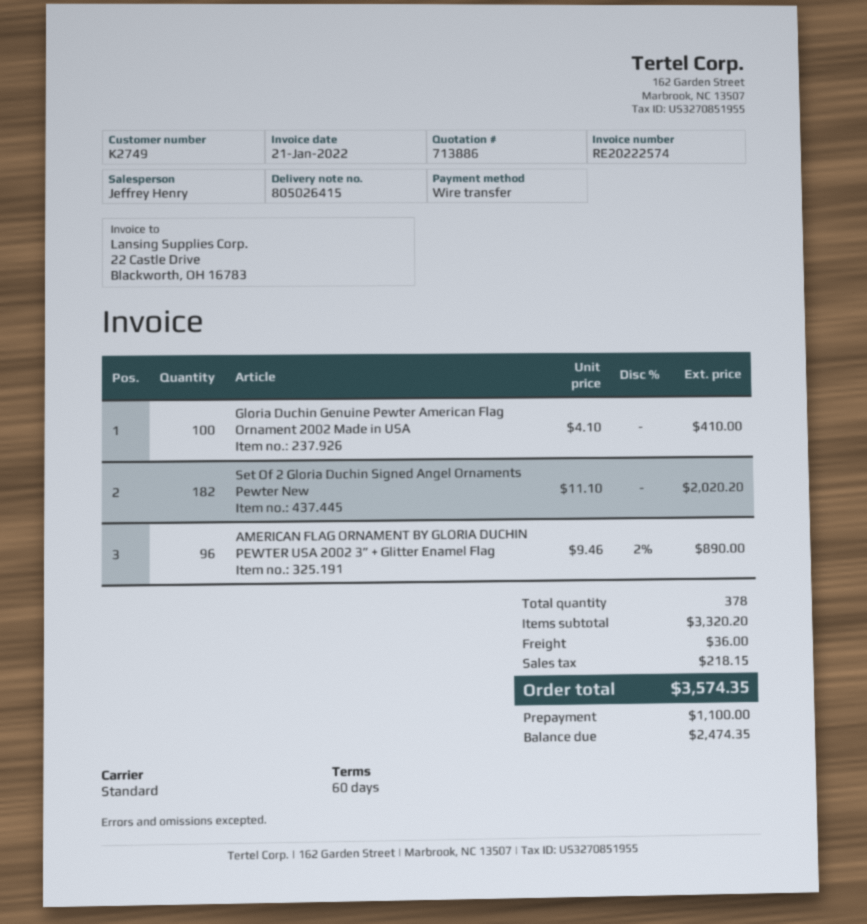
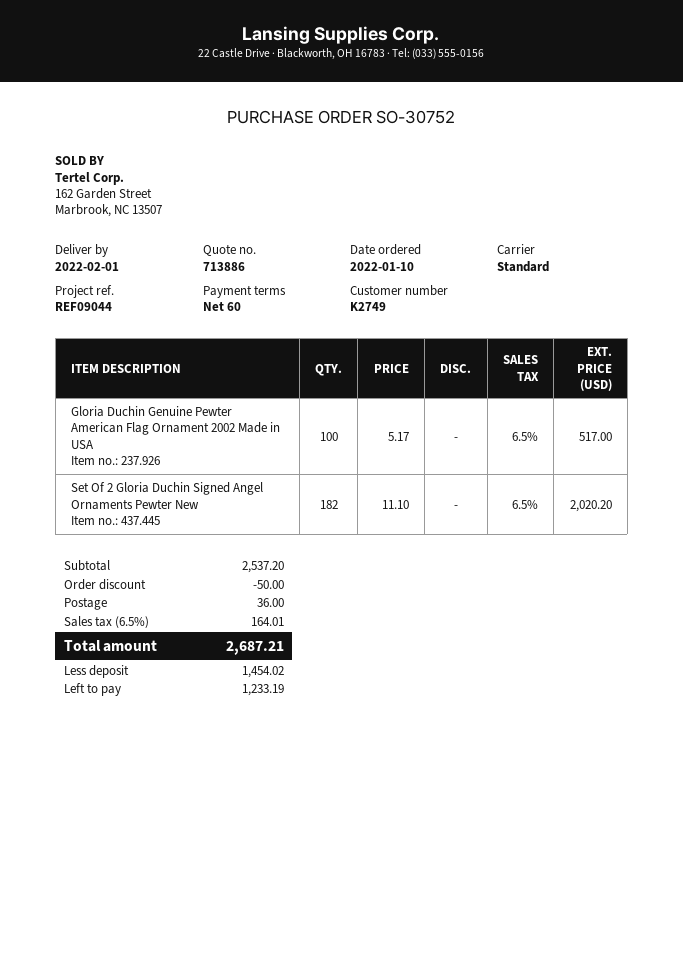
Gloria Duchin Genuine Pewter American Flag Ornament 2002 Made in USA: 100 x 4.10 = 410.00 -> 100 x 5.17 = 517.00
AMERICAN FLAG ORNAMENT BY GLORIA DUCHIN PEWTER USA 2002 3” + Glitter Enamel Flag: 96 x 9.46 - 2% = 890.00 -> none
subtotal: 3320.20 -> 2537.20
discount: none -> 50.00
tax: 218.15 -> 164.01
total: 3574.35 -> 2687.21
deposit: 1100.00 -> 1454.02
balance: 2474.35 -> 1233.19

